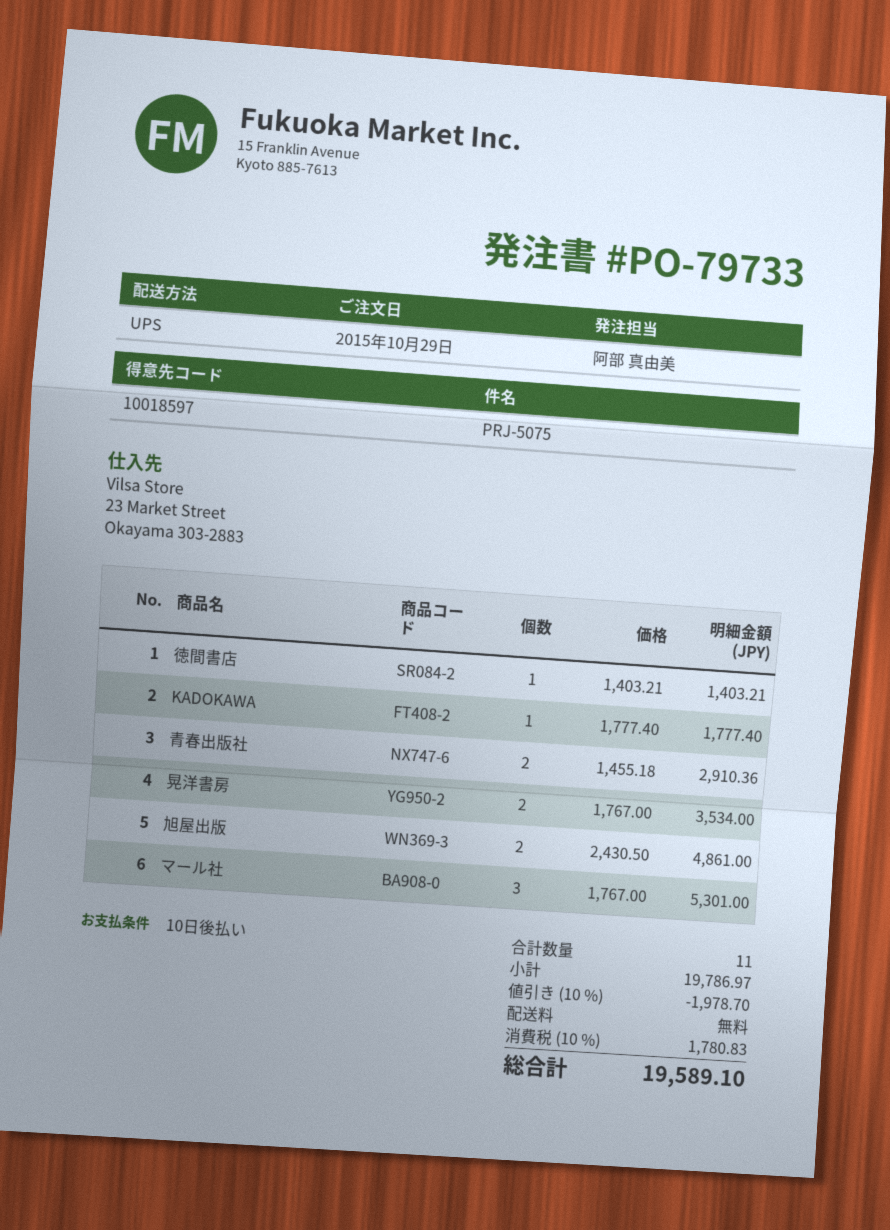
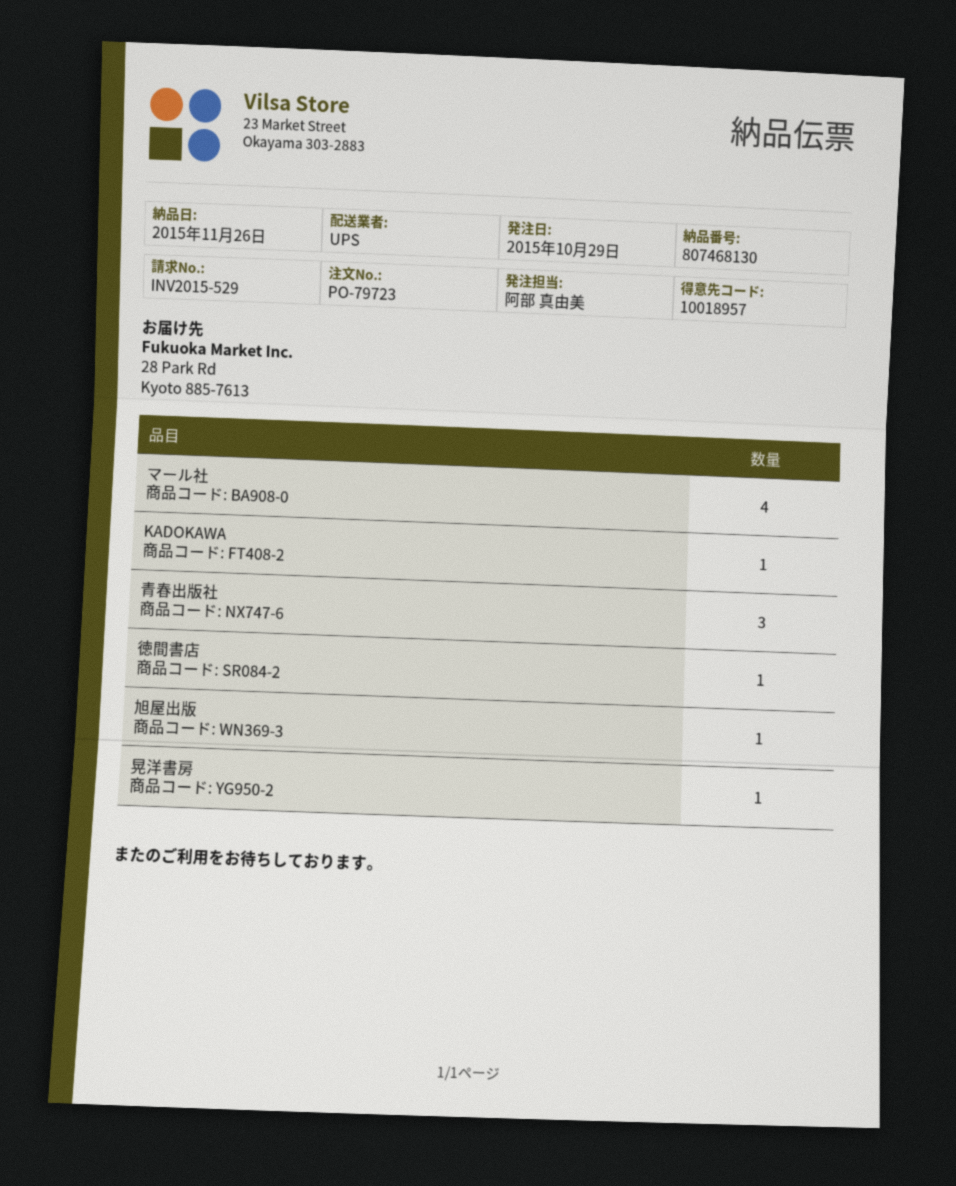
order number: PO-79733 -> PO-79723
customer number: 10018597 -> 10018957
青春出版社: 2 -> 3
晃洋書房: 2 -> 1
旭屋出版: 2 -> 1
マール社: 3 -> 4

